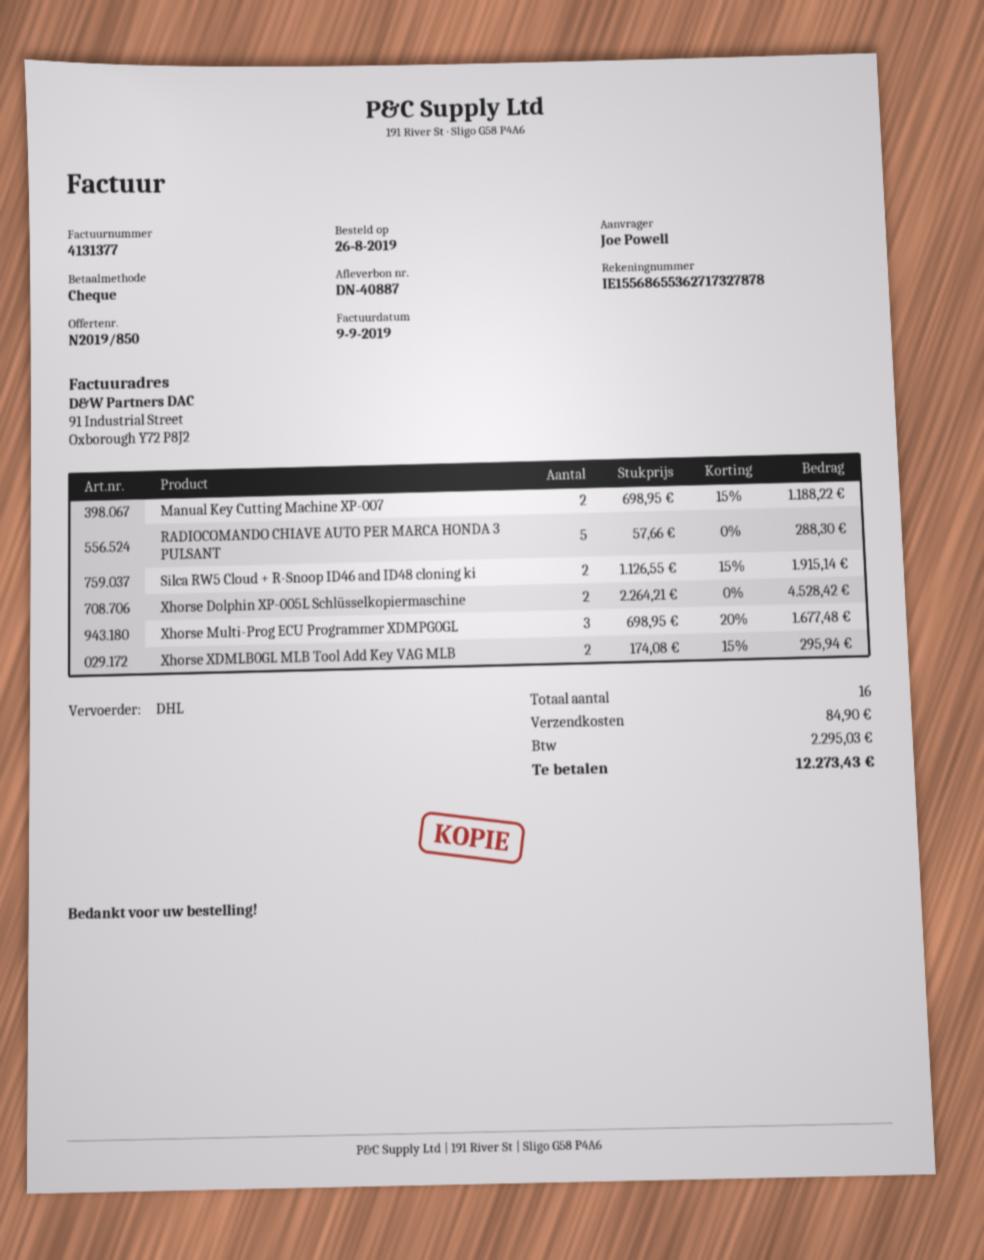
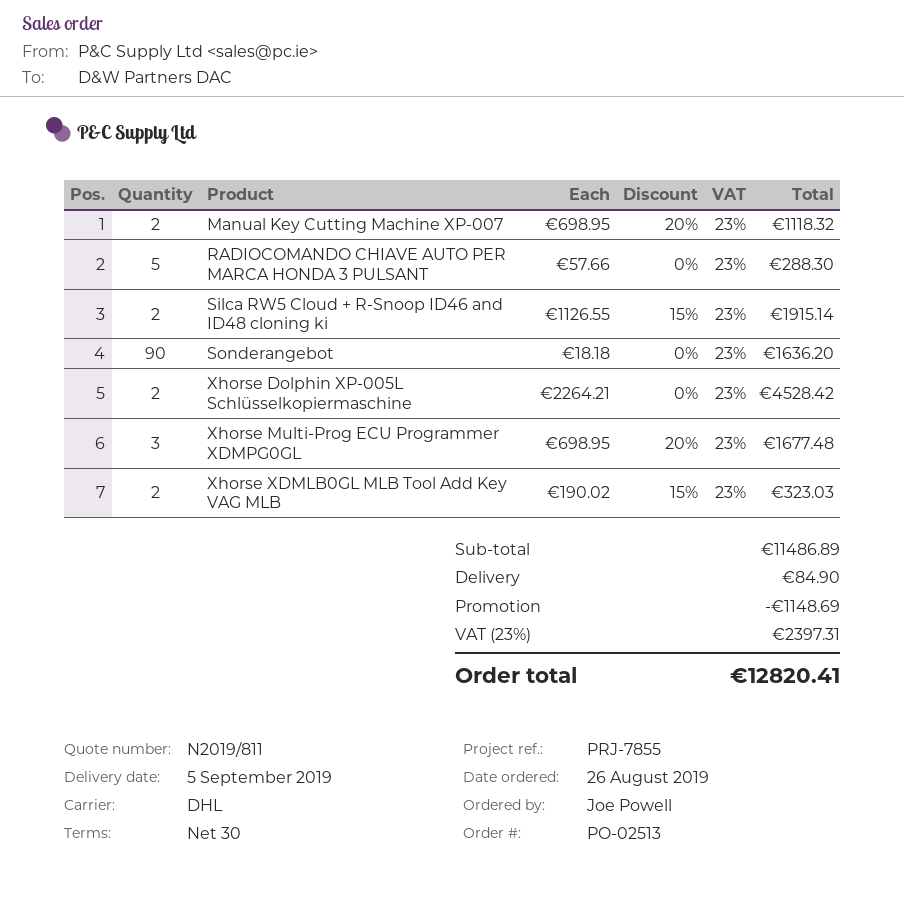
quote number: N2019/850 -> N2019/811
Manual Key Cutting Machine XP-007: 2 x 698.95 - 15% = 1188.22 -> 2 x 698.95 - 20% = 1118.32
Xhorse XDMLB0GL MLB Tool Add Key VAG MLB: 2 x 174.08 - 15% = 295.94 -> 2 x 190.02 - 15% = 323.03
Sonderangebot: none -> 90 x 18.18 = 1636.20
discount: none -> 1148.69
tax: 2295.03 -> 2397.31
total: 12273.43 -> 12820.41

